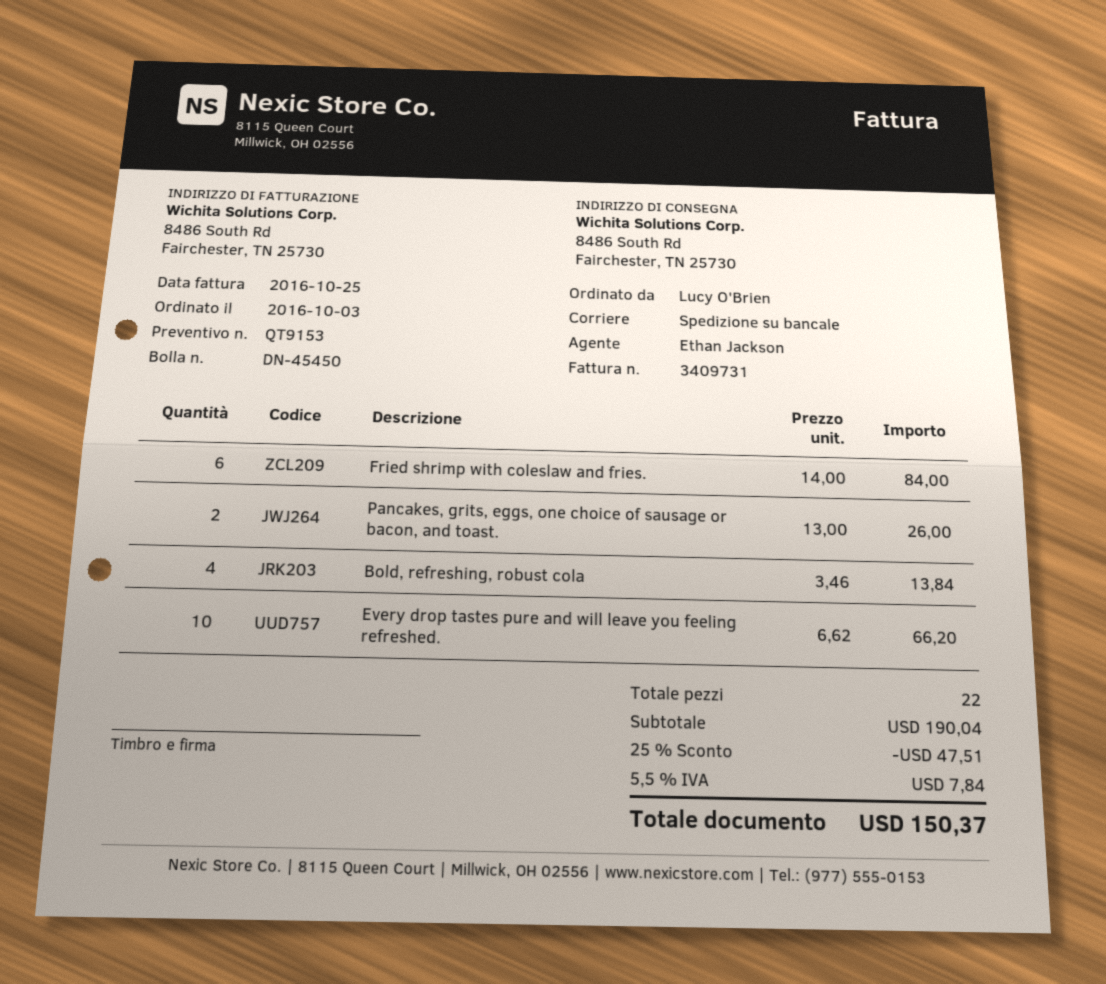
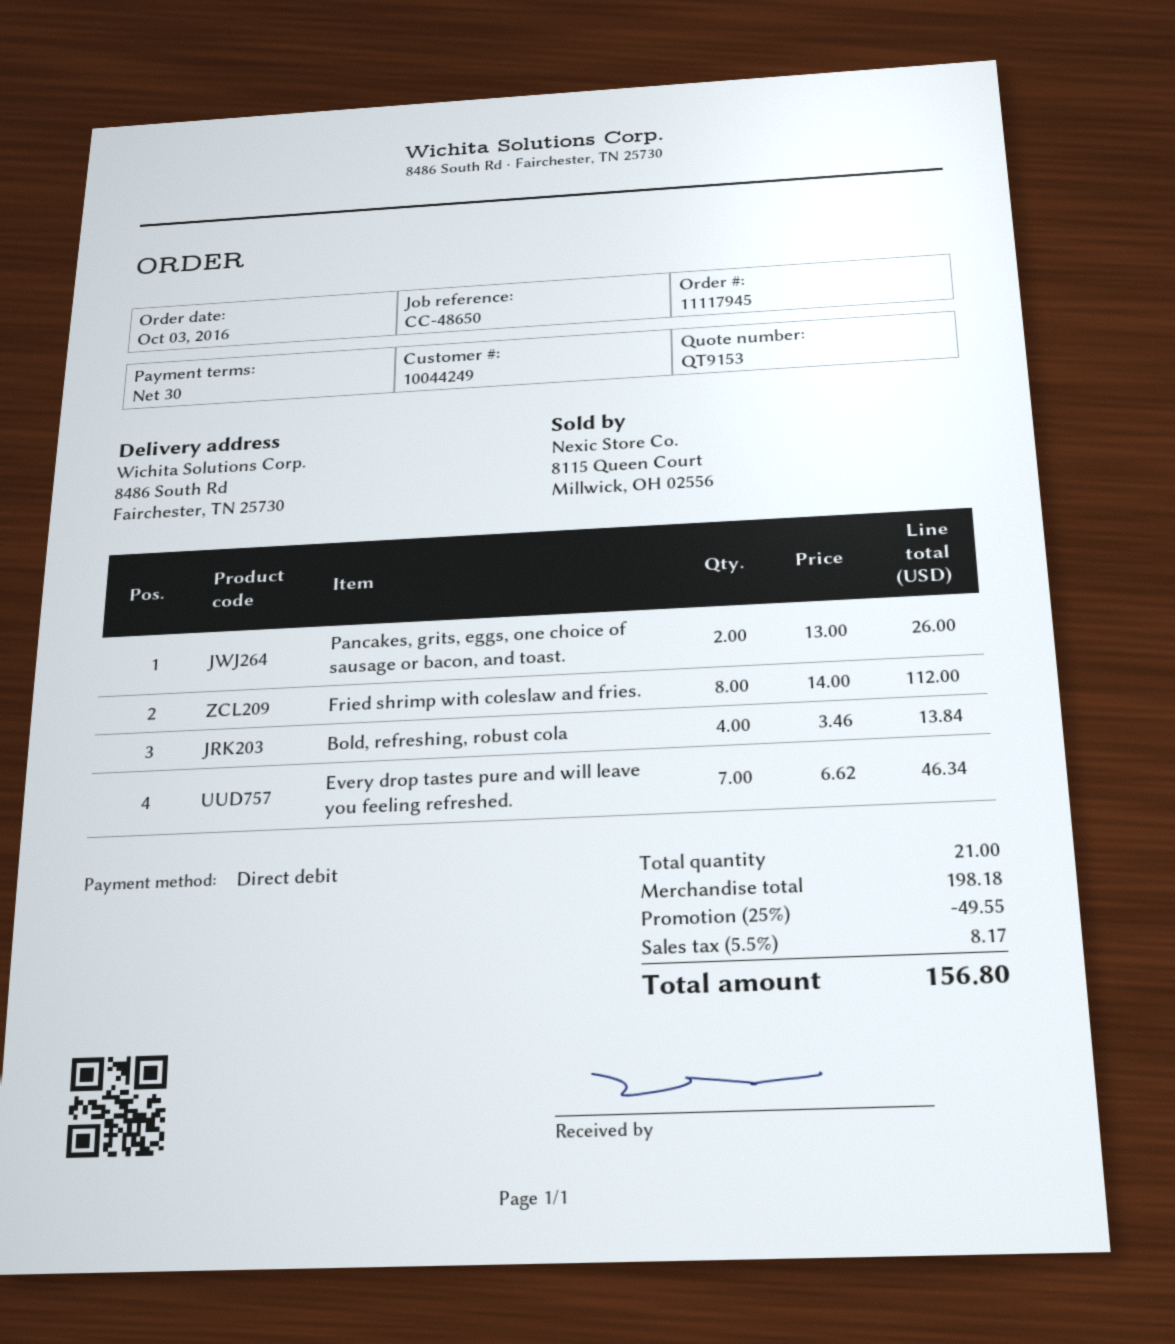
Fried shrimp with coleslaw and fries.: 6 x 14.00 = 84.00 -> 8 x 14.00 = 112.00
Every drop tastes pure and will leave you feeling refreshed.: 10 x 6.62 = 66.20 -> 7 x 6.62 = 46.34
total quantity: 22 -> 21
subtotal: 190.04 -> 198.18
discount: 25% = 47.51 -> 25% = 49.55
tax: 5.5% = 7.84 -> 5.5% = 8.17
total: 150.37 -> 156.80

